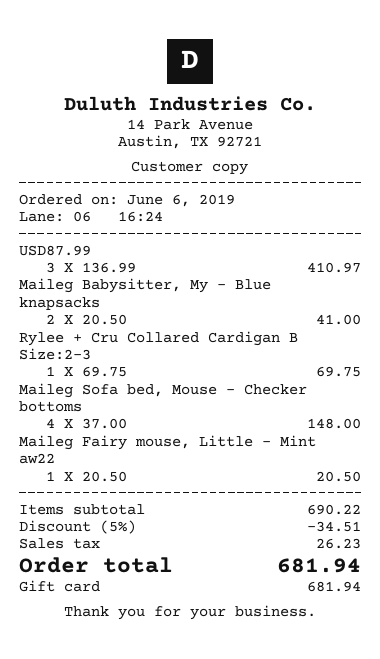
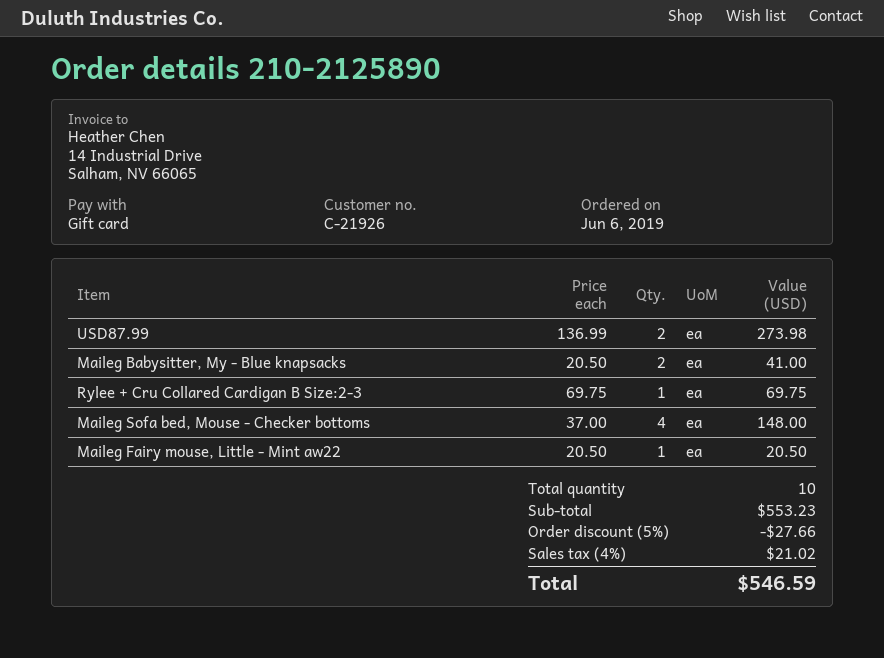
USD87.99: 3 x 136.99 = 410.97 -> 2 x 136.99 = 273.98
subtotal: 690.22 -> 553.23
discount: 5% = 34.51 -> 5% = 27.66
tax: 26.23 -> 21.02
total: 681.94 -> 546.59

